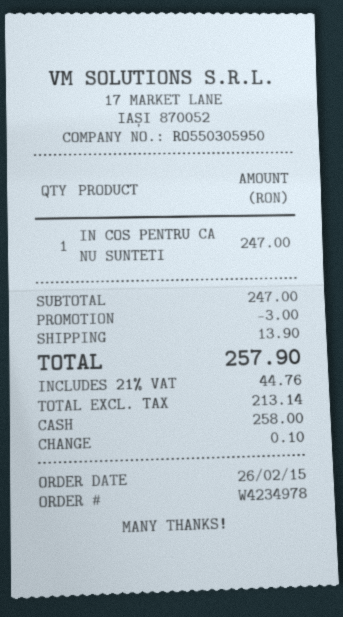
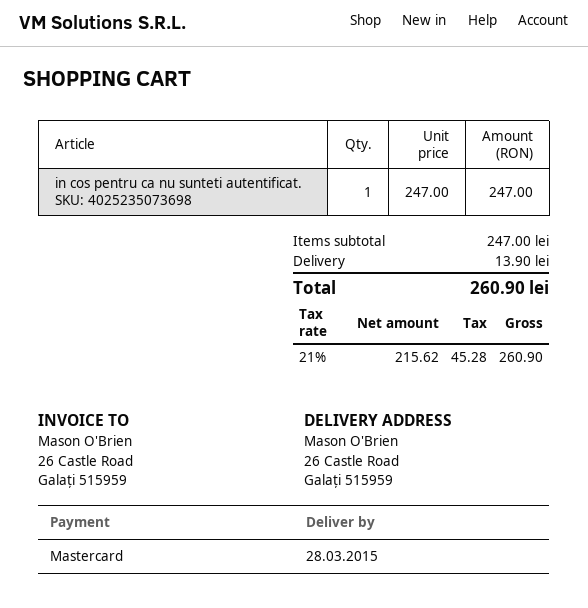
payment method: cash -> Mastercard
discount: 3.00 -> none
net: 213.14 -> 215.62
tax: 21% = 44.76 -> 21% = 45.28
total: 257.90 -> 260.90

